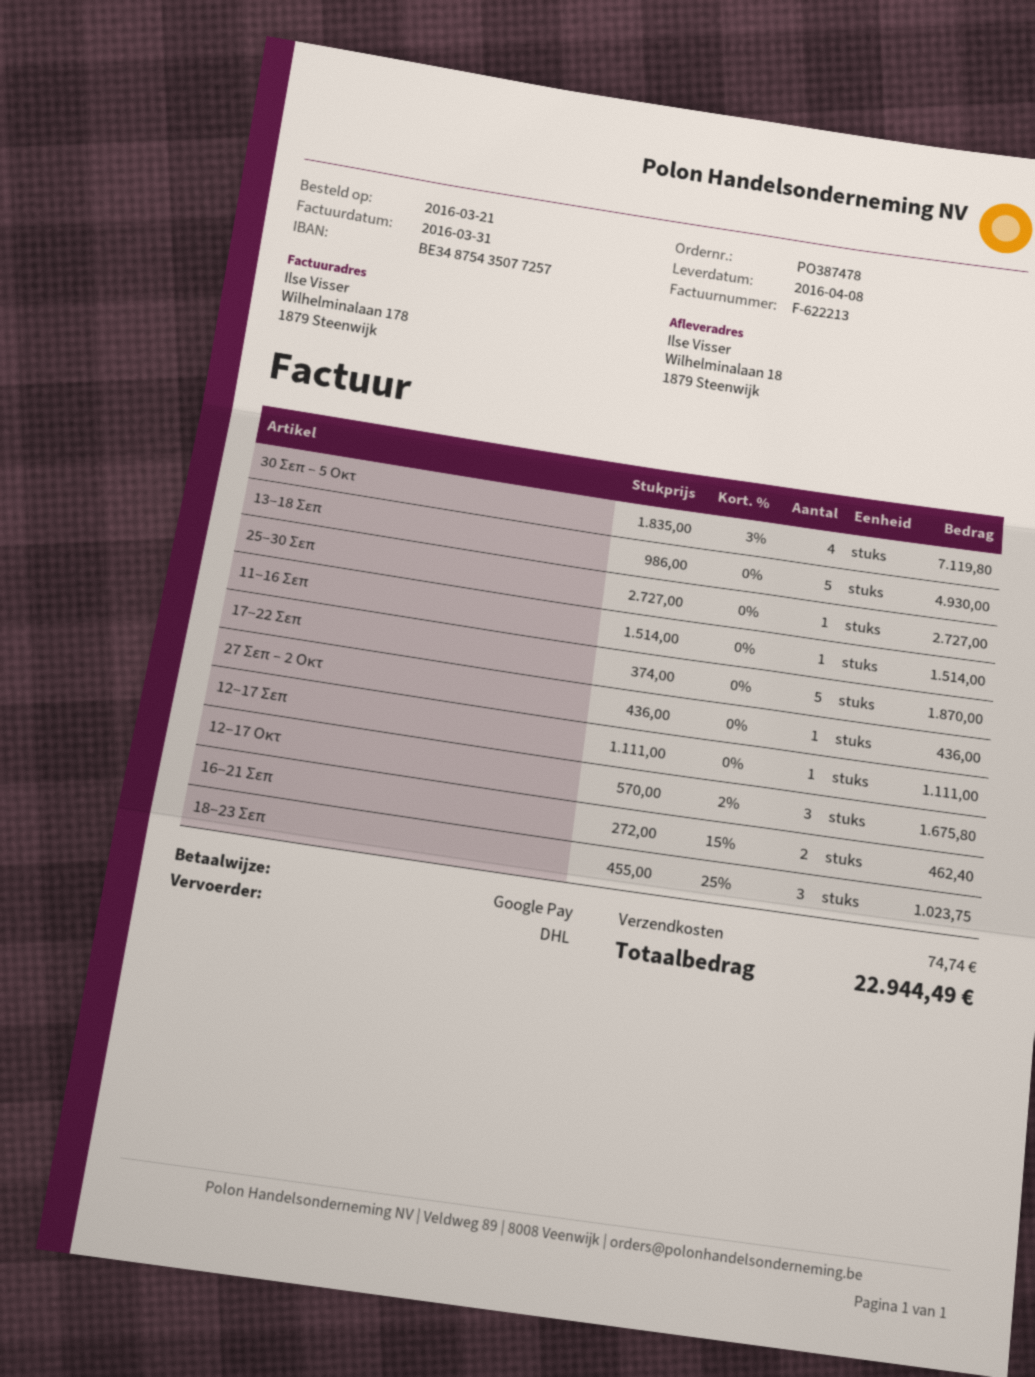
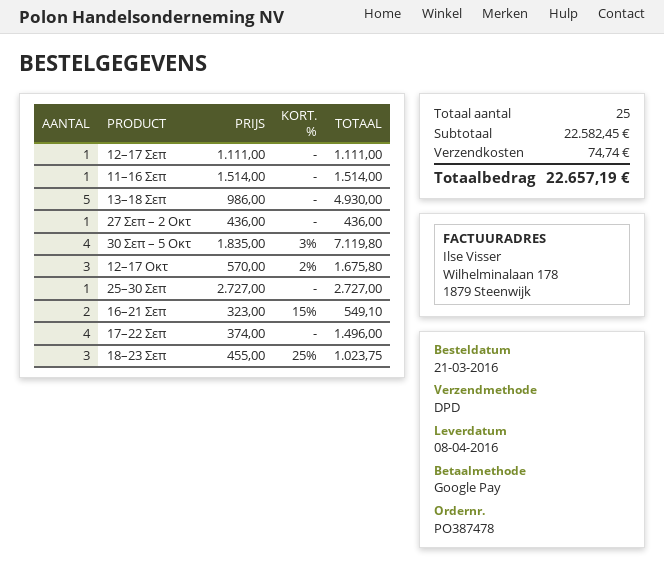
shipping method: DHL -> DPD
17–22 Σεπ: 5 x 374.00 = 1870.00 -> 4 x 374.00 = 1496.00
16–21 Σεπ: 2 x 272.00 - 15% = 462.40 -> 2 x 323.00 - 15% = 549.10
total: 22944.49 -> 22657.19

